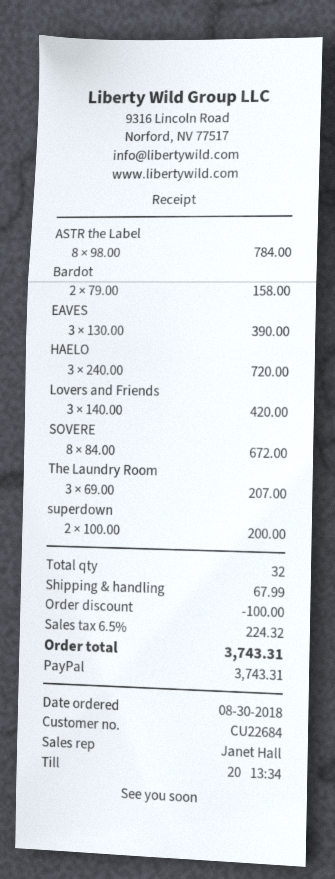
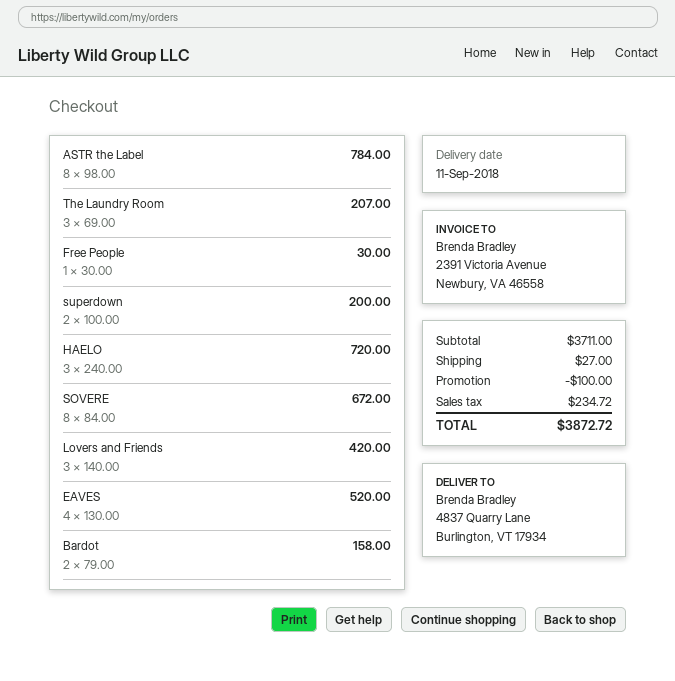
EAVES: 3 x 130.00 = 390.00 -> 4 x 130.00 = 520.00
Free People: none -> 1 x 30.00 = 30.00
shipping: 67.99 -> 27.00
tax: 224.32 -> 234.72
total: 3743.31 -> 3872.72

